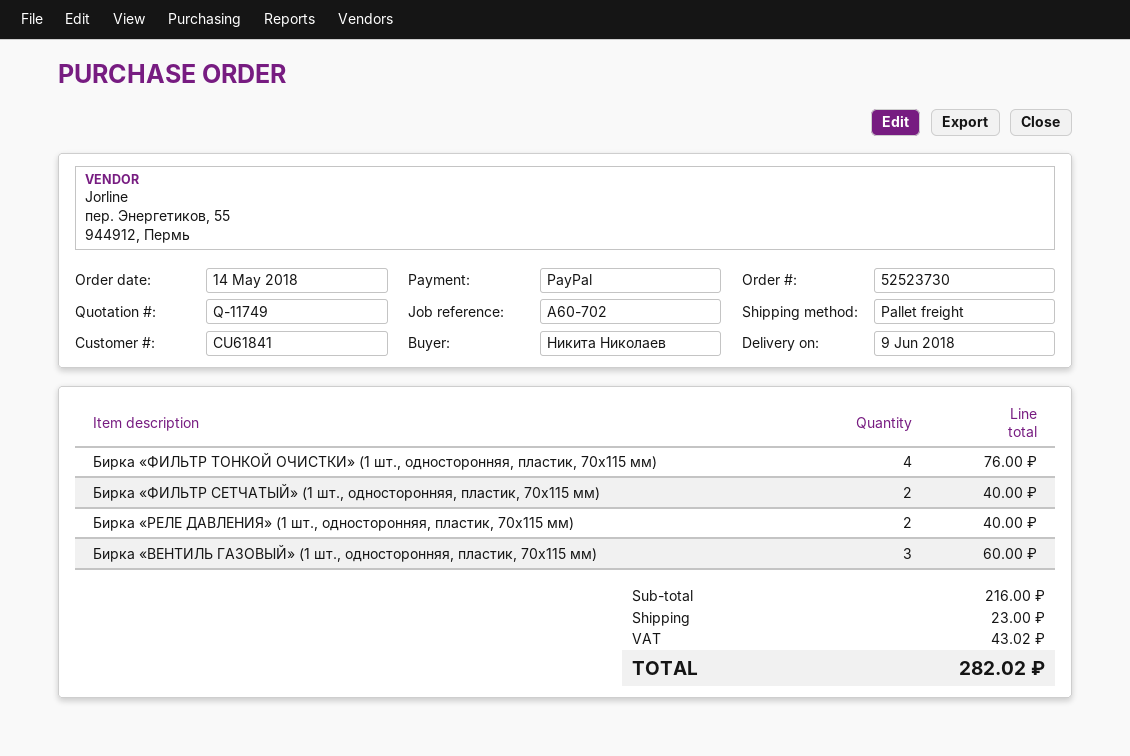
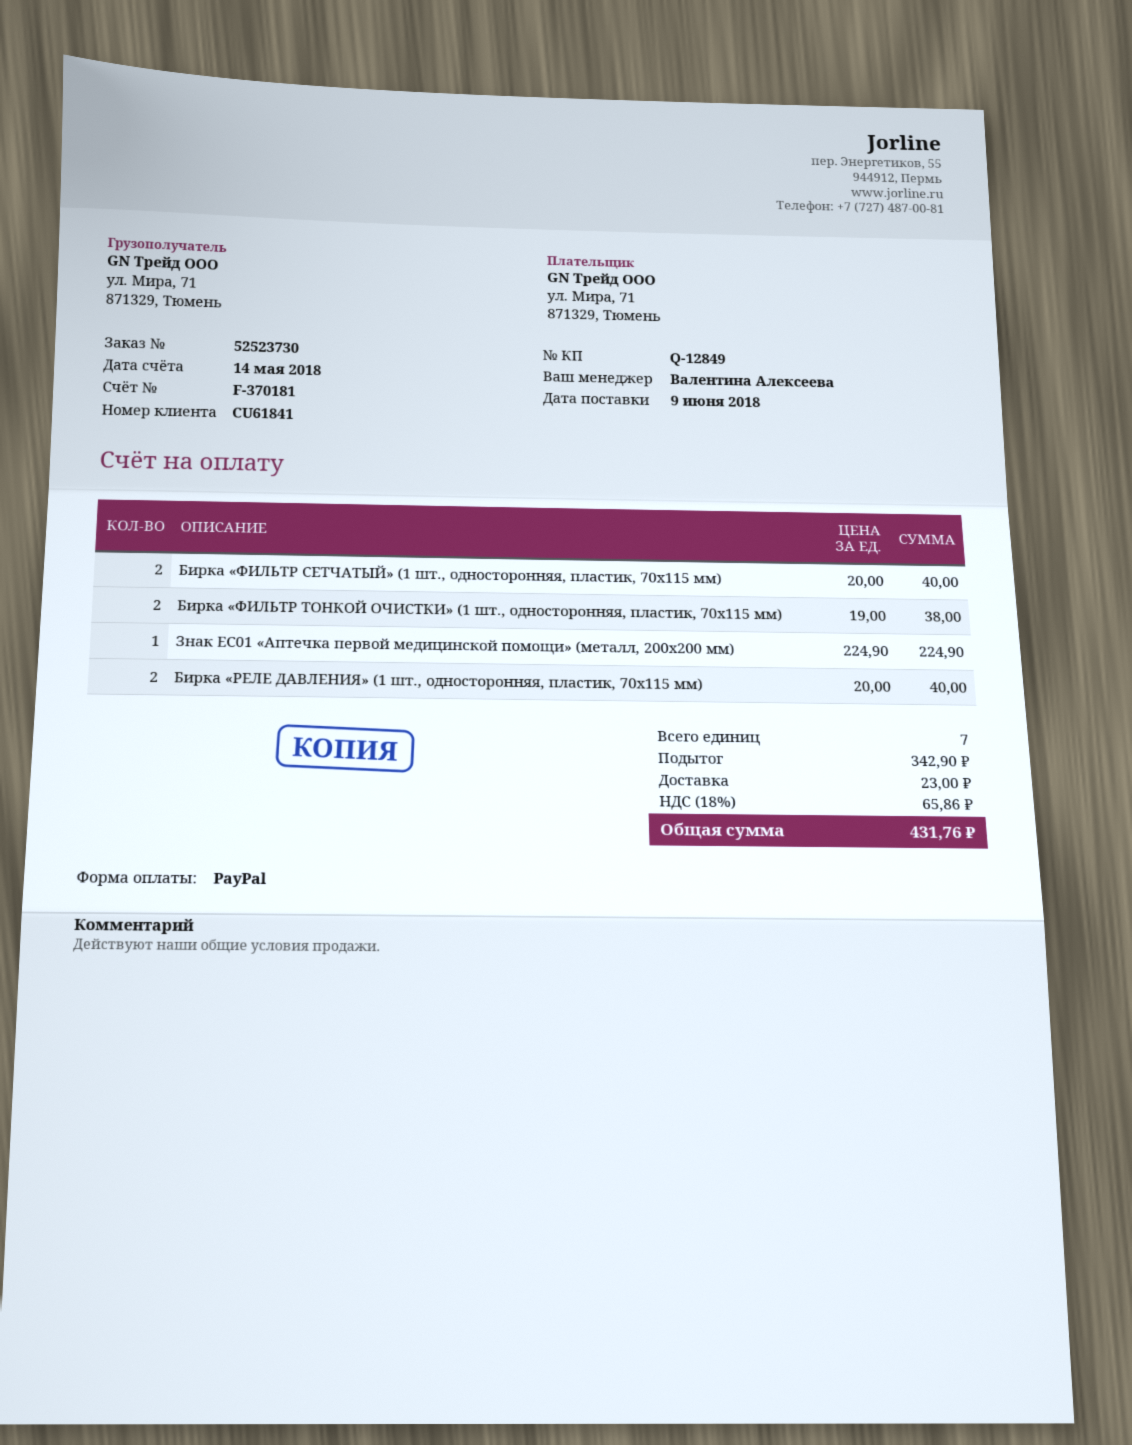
quote number: Q-11749 -> Q-12849
Бирка «ФИЛЬТР ТОНКОЙ ОЧИСТКИ» (1 шт., односторонняя, пластик, 70х115 мм): 4 for 76.00 -> 2 for 38.00
Бирка «ВЕНТИЛЬ ГАЗОВЫЙ» (1 шт., односторонняя, пластик, 70х115 мм): 3 for 60.00 -> none
Знак EC01 «Аптечка первой медицинской помощи» (металл, 200х200 мм): none -> 1 for 224.90
subtotal: 216.00 -> 342.90
tax: 43.02 -> 65.86
total: 282.02 -> 431.76

